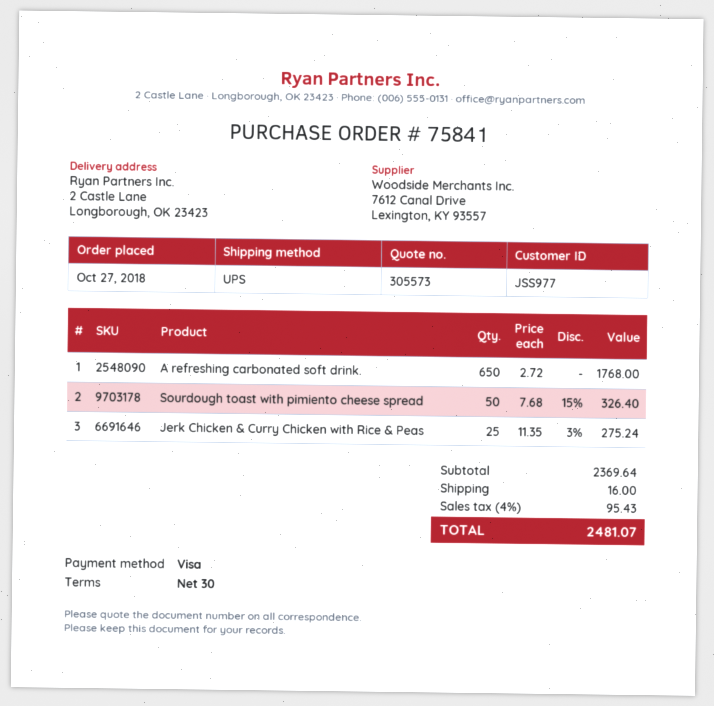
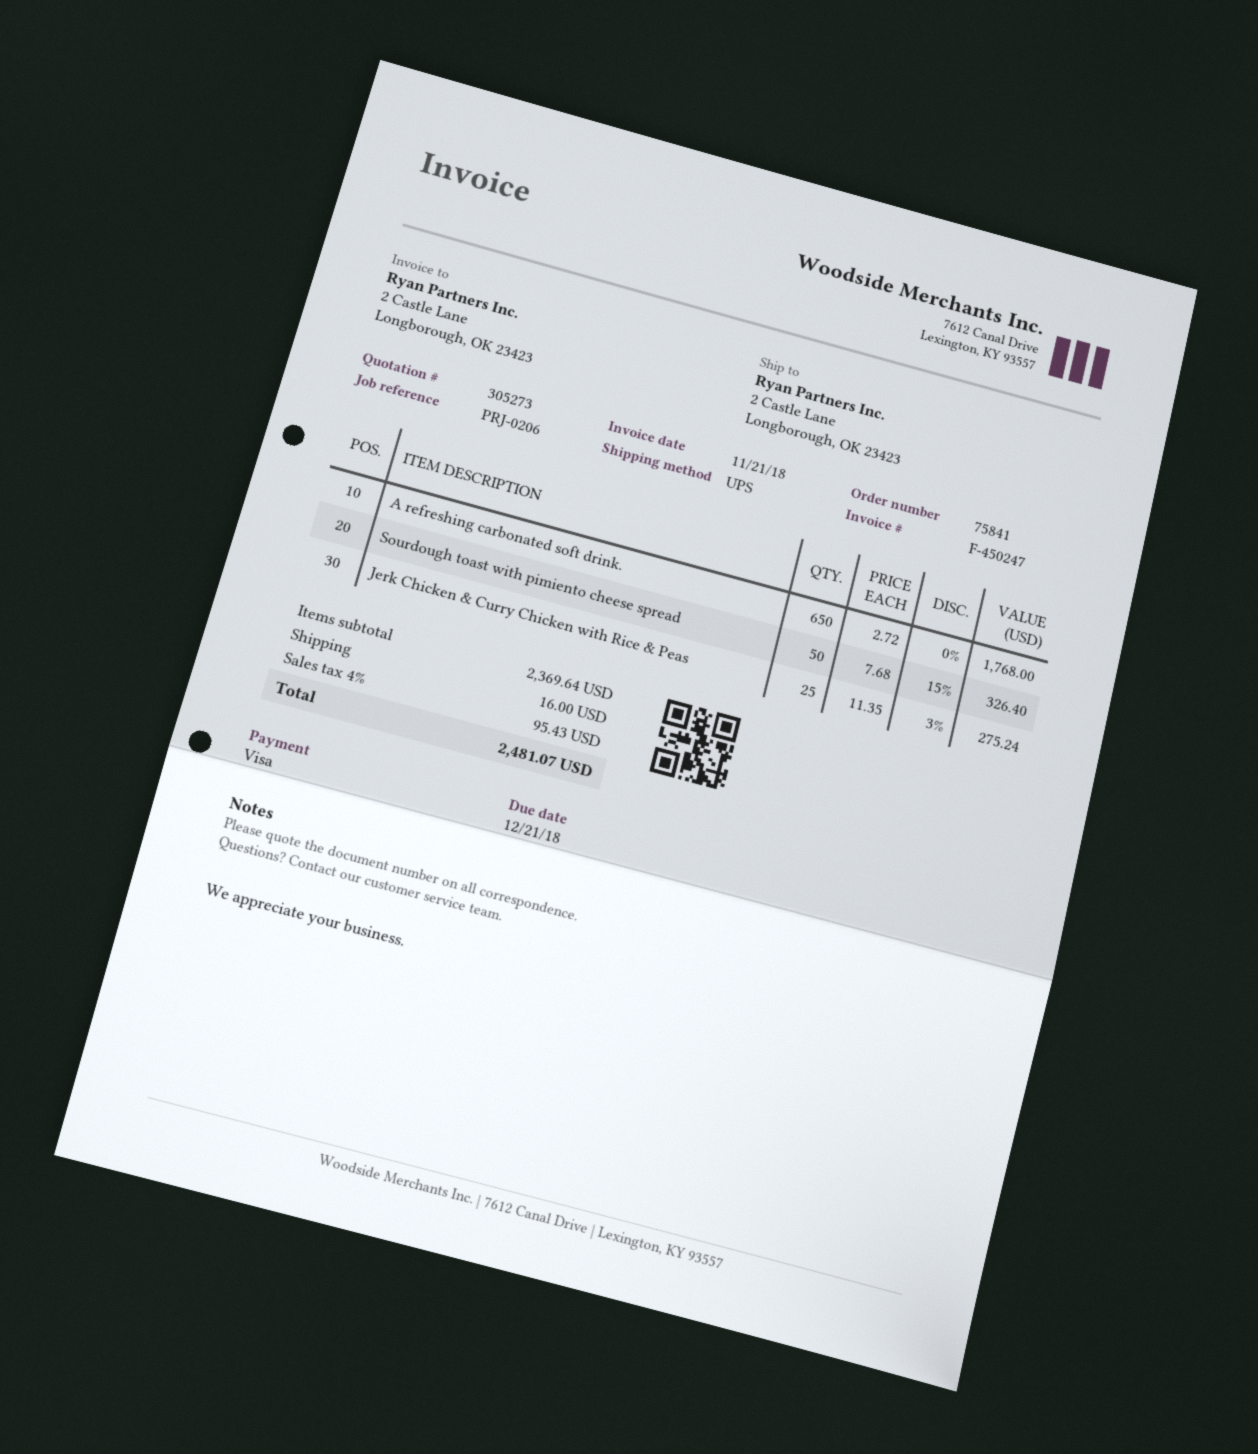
quote number: 305573 -> 305273

